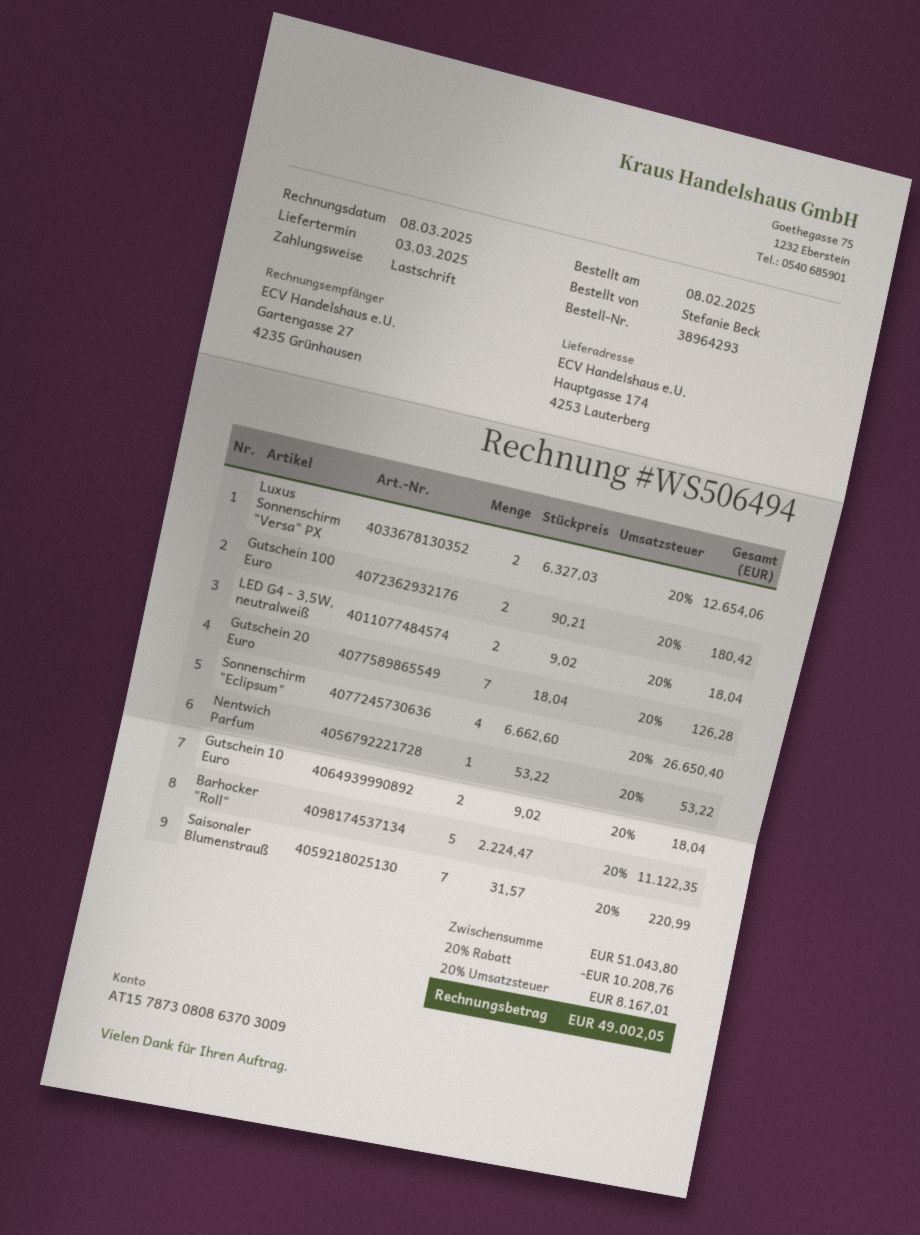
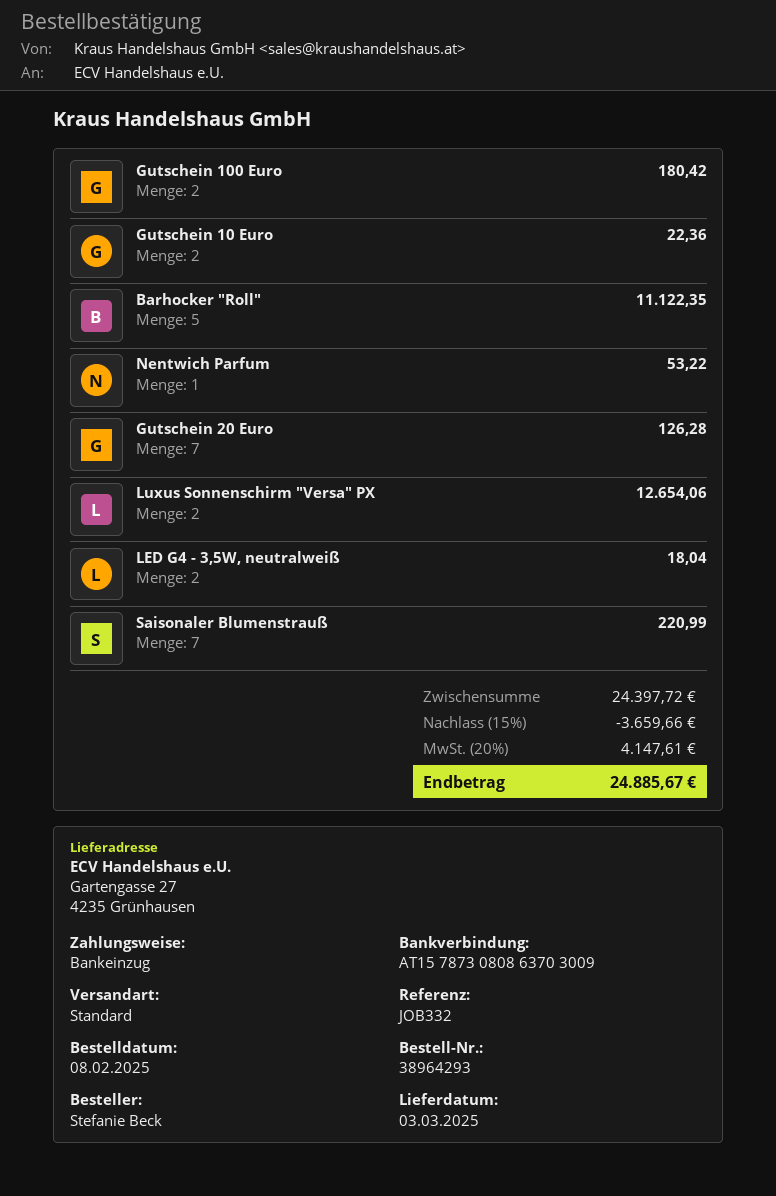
ship to: Hauptgasse 174, 4253 Lauterberg -> Gartengasse 27, 4235 Grünhausen
Sonnenschirm "Eclipsum": 4 for 26650.40 -> none
Gutschein 10 Euro: 2 for 18.04 -> 2 for 22.36
subtotal: 51043.80 -> 24397.72
discount: 20% = 10208.76 -> 15% = 3659.66
tax: 20% = 8167.01 -> 20% = 4147.61
total: 49002.05 -> 24885.67

